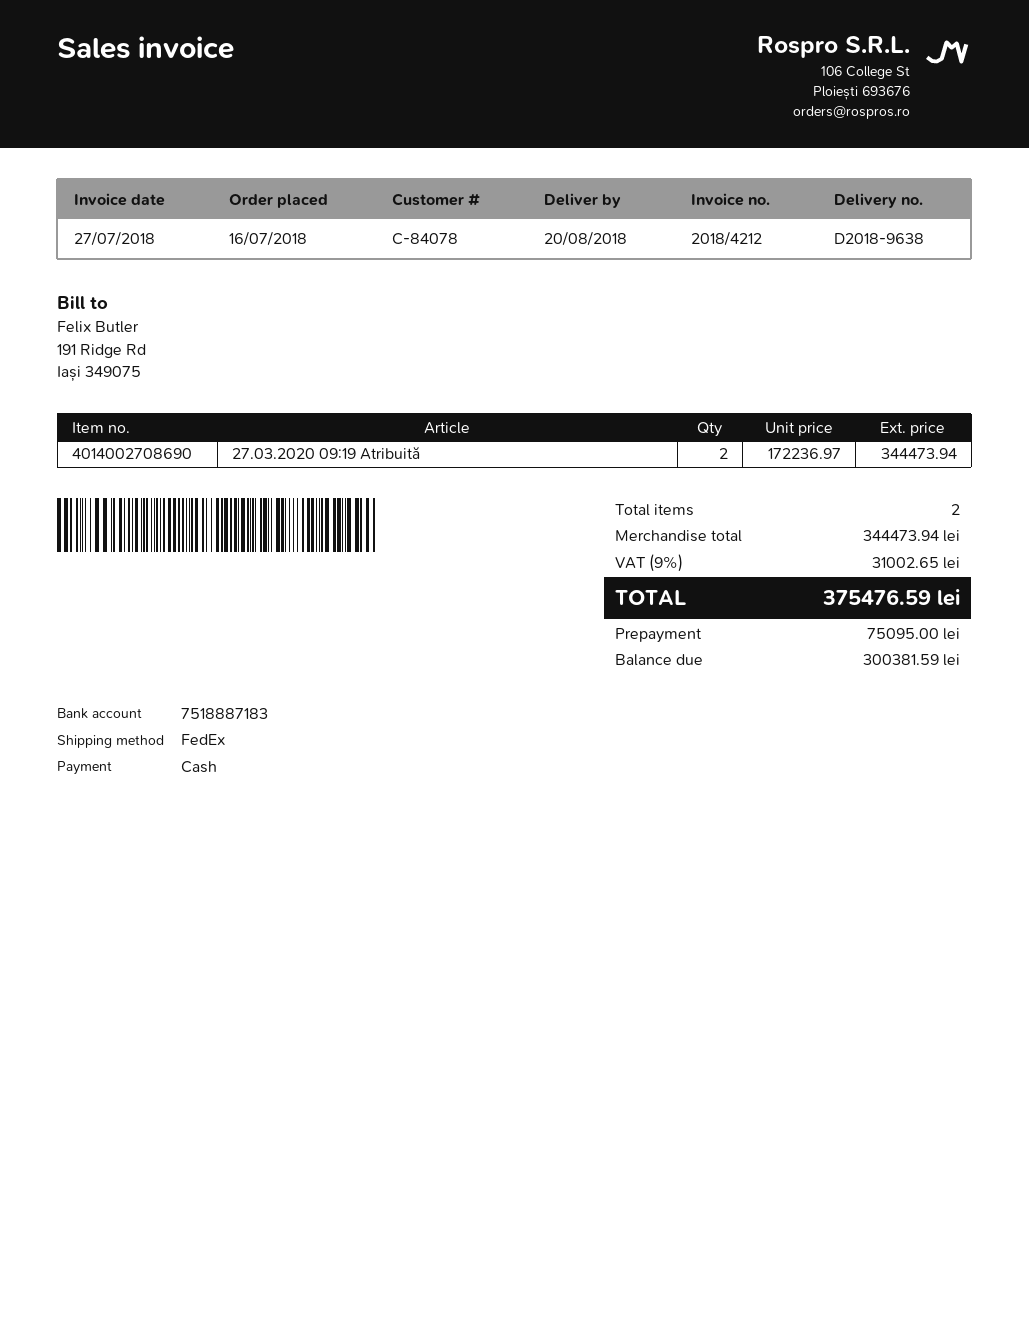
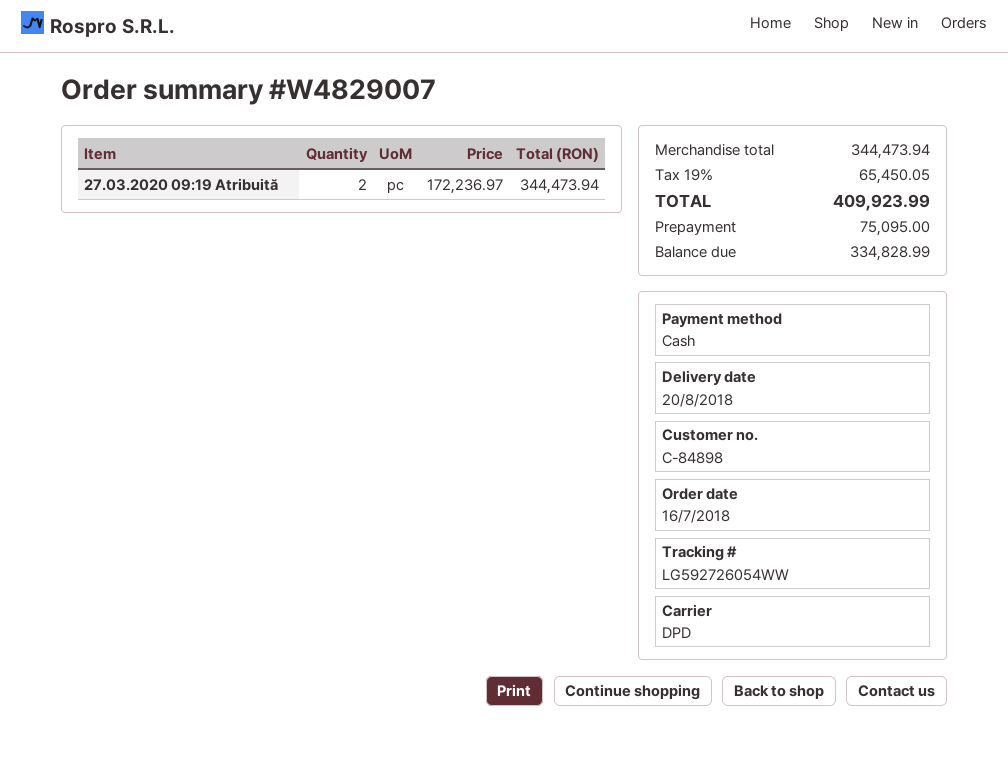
customer number: C-84078 -> C-84898
shipping method: FedEx -> DPD
tax: 9% = 31002.65 -> 19% = 65450.05
total: 375476.59 -> 409923.99
balance: 300381.59 -> 334828.99

